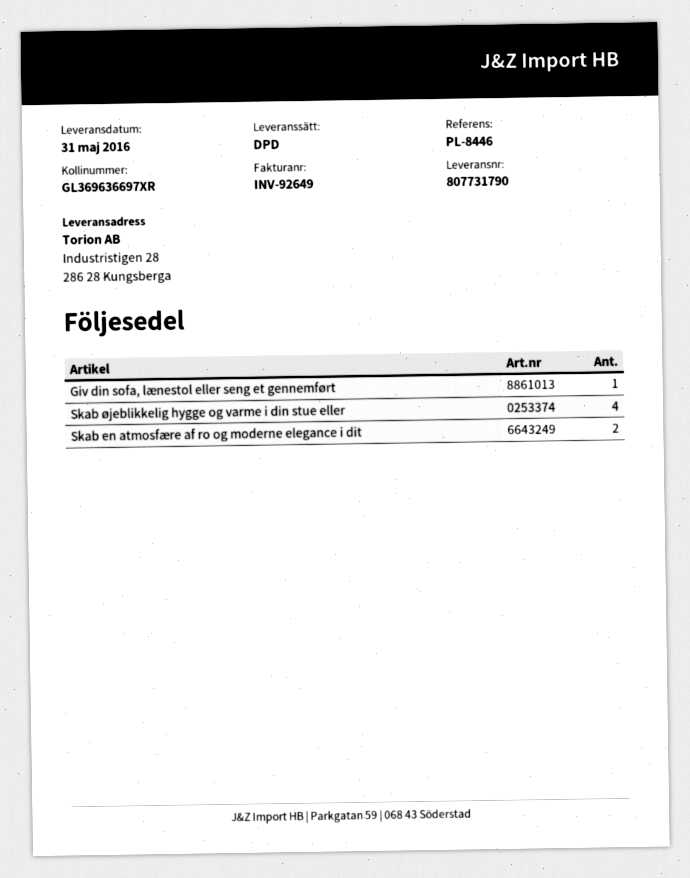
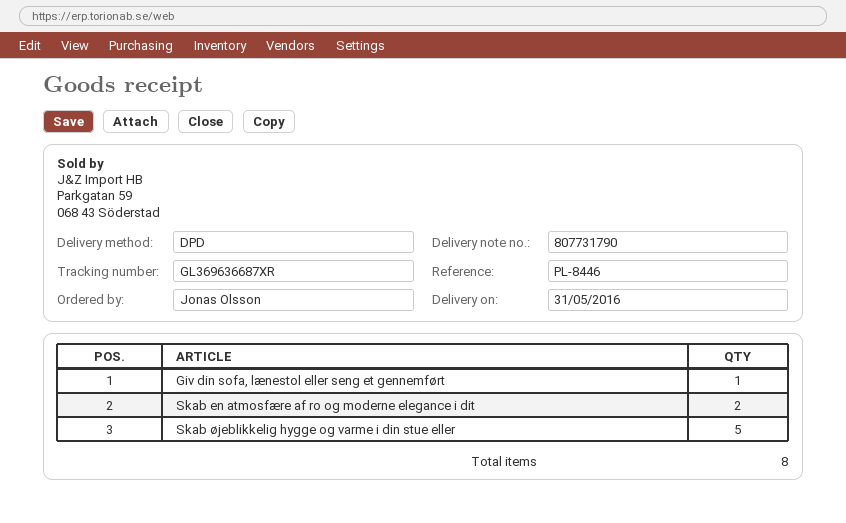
tracking number: GL369636697XR -> GL369636687XR
Skab øjeblikkelig hygge og varme i din stue eller: 4 -> 5

